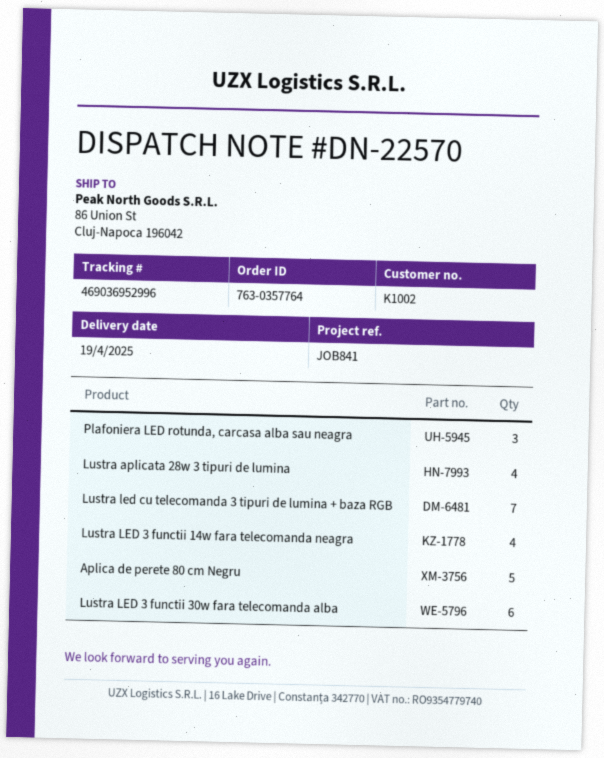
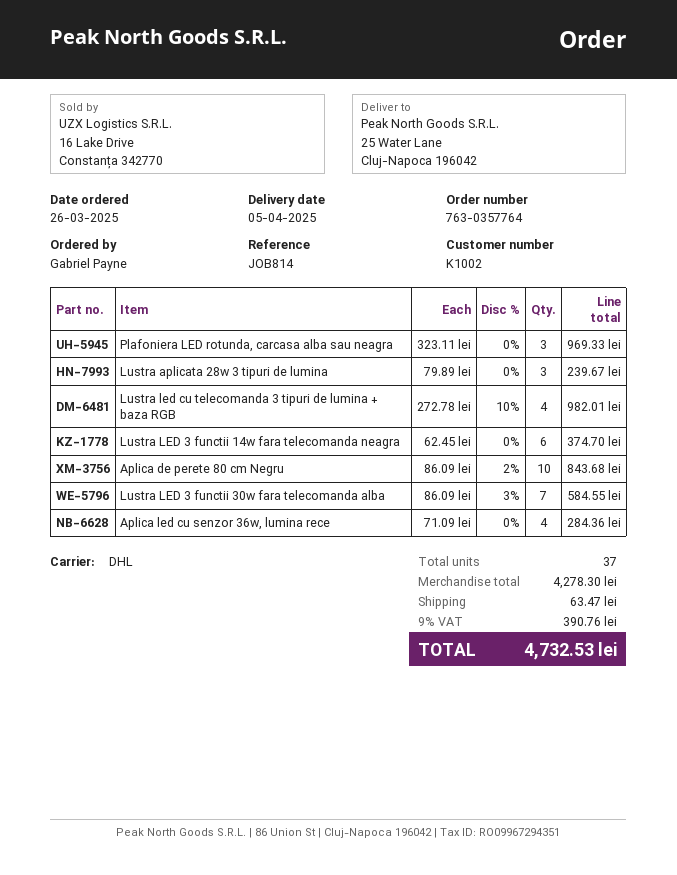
delivery date: 2025-04-19 -> 2025-04-05
reference: JOB841 -> JOB814
ship to: 86 Union St, Cluj-Napoca 196042 -> 25 Water Lane, Cluj-Napoca 196042
Lustra aplicata 28w 3 tipuri de lumina: 4 -> 3
Lustra led cu telecomanda 3 tipuri de lumina + baza RGB: 7 -> 4
Lustra LED 3 functii 14w fara telecomanda neagra: 4 -> 6
Aplica de perete 80 cm Negru: 5 -> 10
Lustra LED 3 functii 30w fara telecomanda alba: 6 -> 7
Aplica led cu senzor 36w, lumina rece: none -> 4

